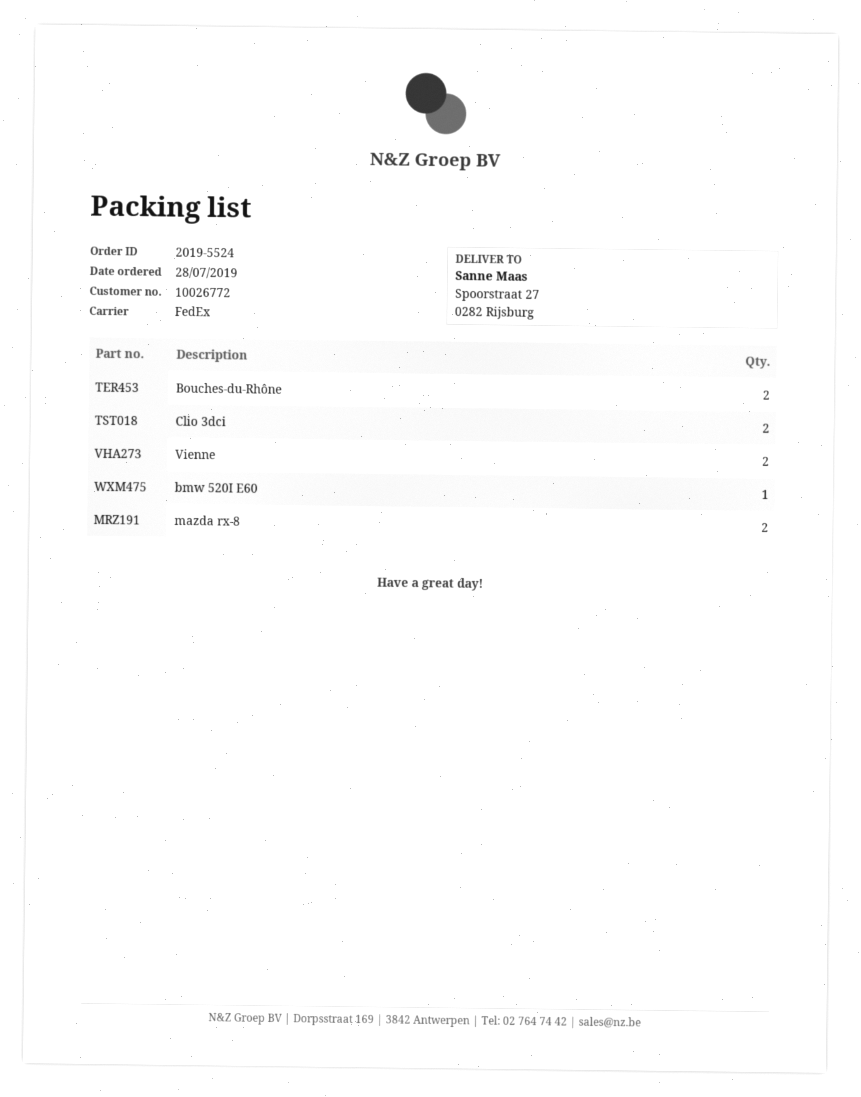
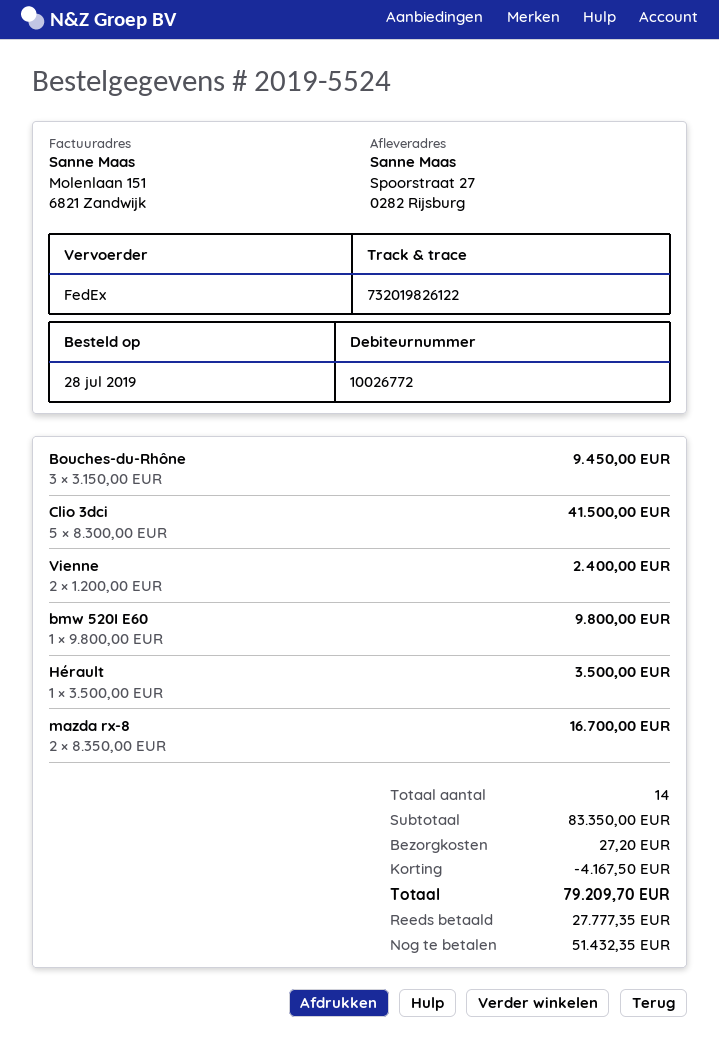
Bouches-du-Rhône: 2 -> 3
Clio 3dci: 2 -> 5
Hérault: none -> 1

